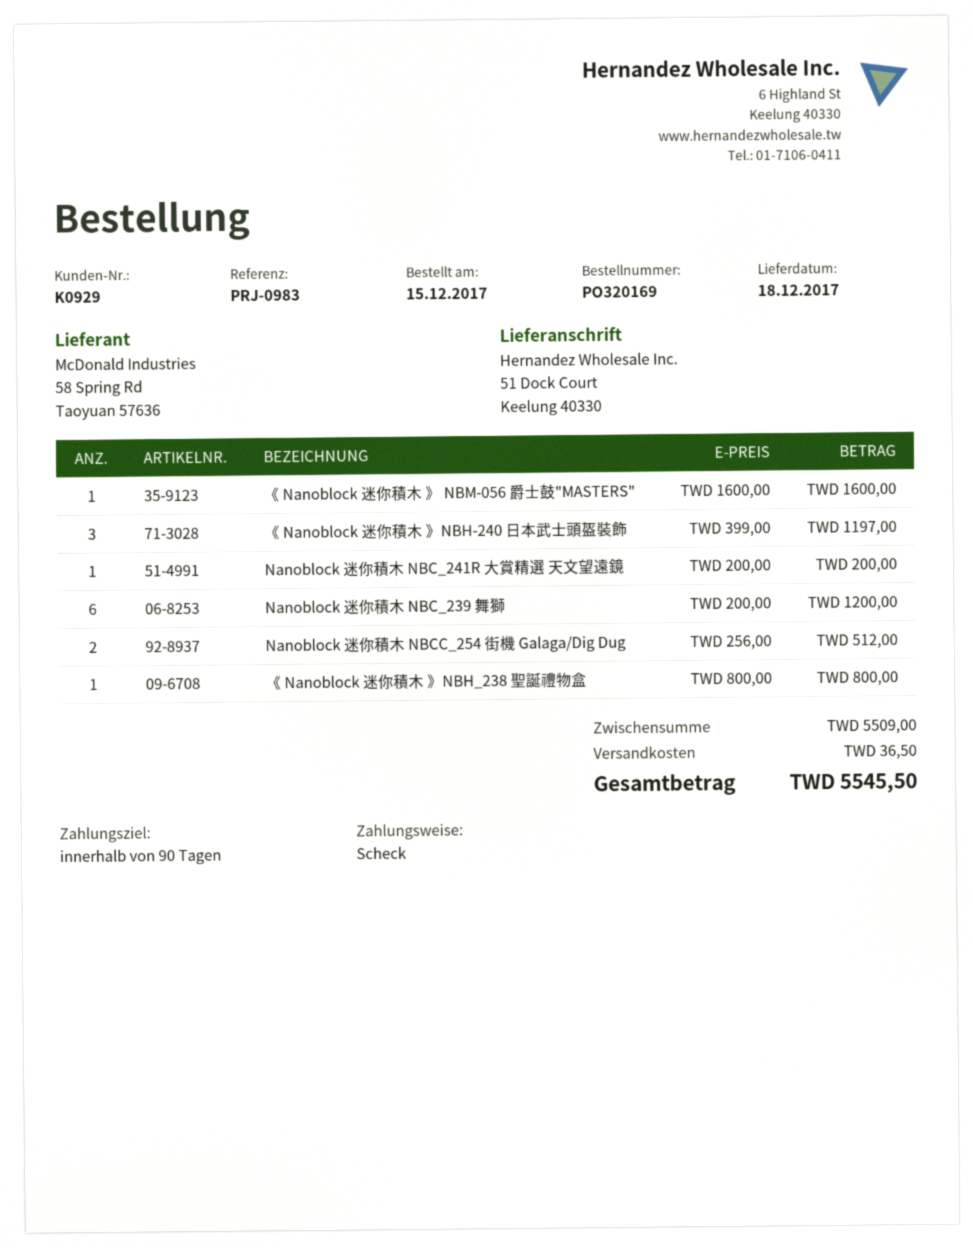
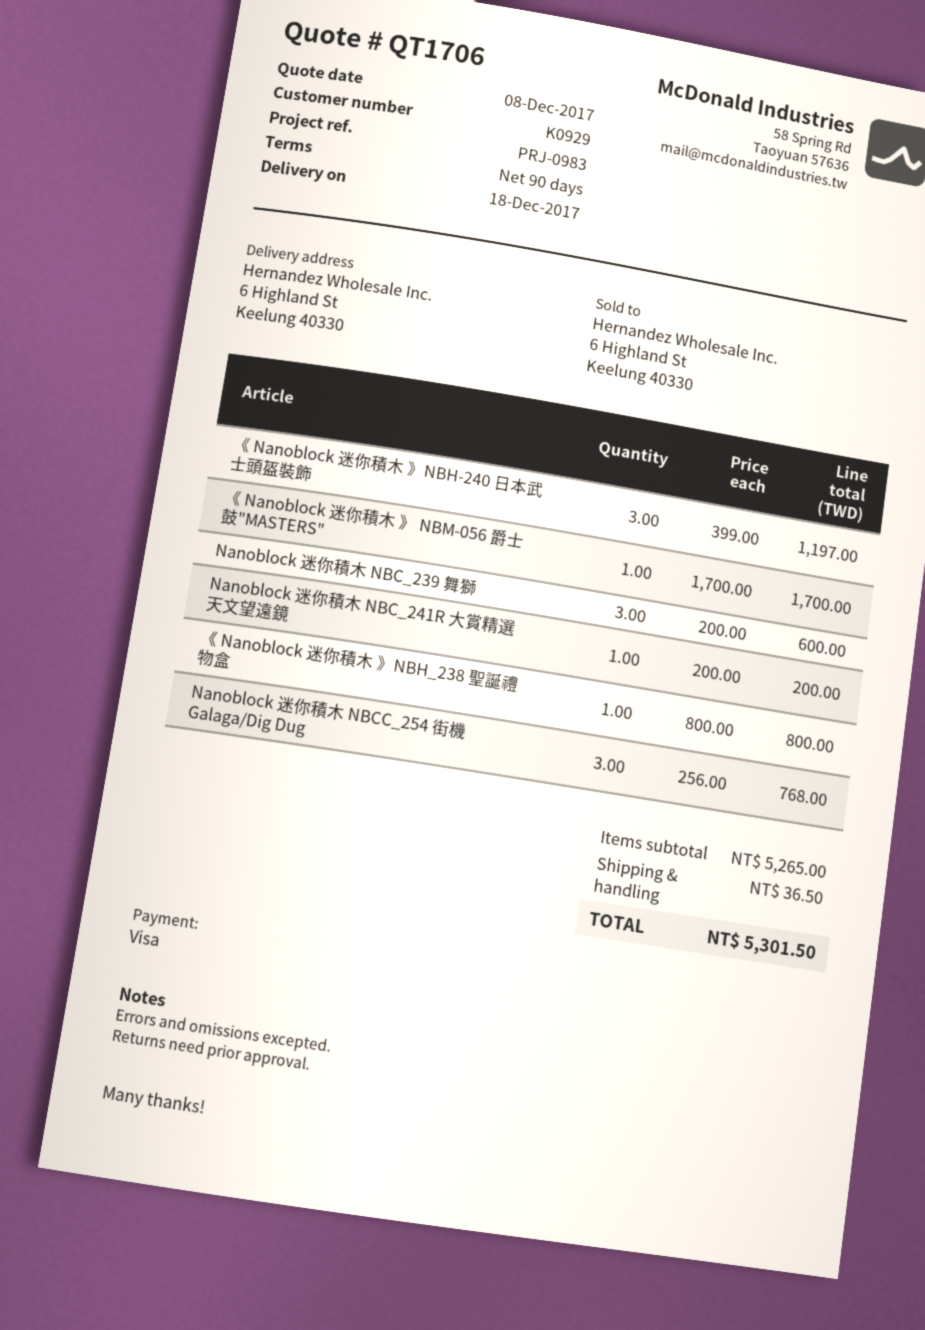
payment method: cheque -> Visa
ship to: 51 Dock Court, Keelung 40330 -> 6 Highland St, Keelung 40330
《 Nanoblock 迷你積木 》 NBM-056 爵士鼓"MASTERS": 1 x 1600.00 = 1600.00 -> 1 x 1700.00 = 1700.00
Nanoblock 迷你積木 NBC_239 舞獅: 6 x 200.00 = 1200.00 -> 3 x 200.00 = 600.00
Nanoblock 迷你積木 NBCC_254 街機 Galaga/Dig Dug: 2 x 256.00 = 512.00 -> 3 x 256.00 = 768.00
subtotal: 5509.00 -> 5265.00
total: 5545.50 -> 5301.50

